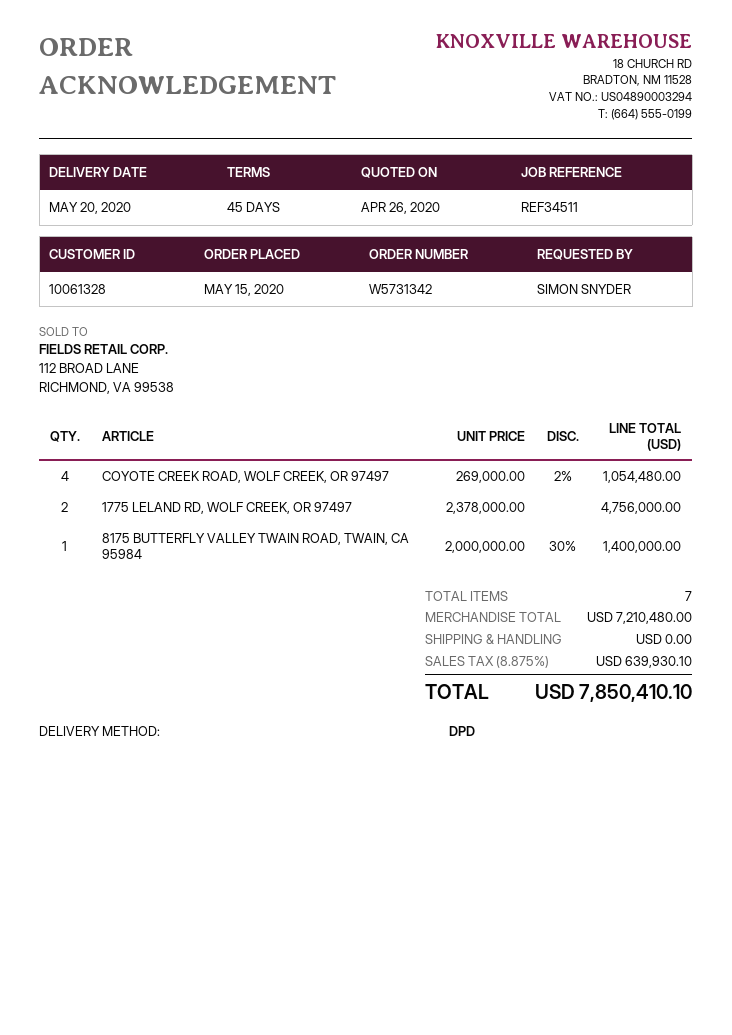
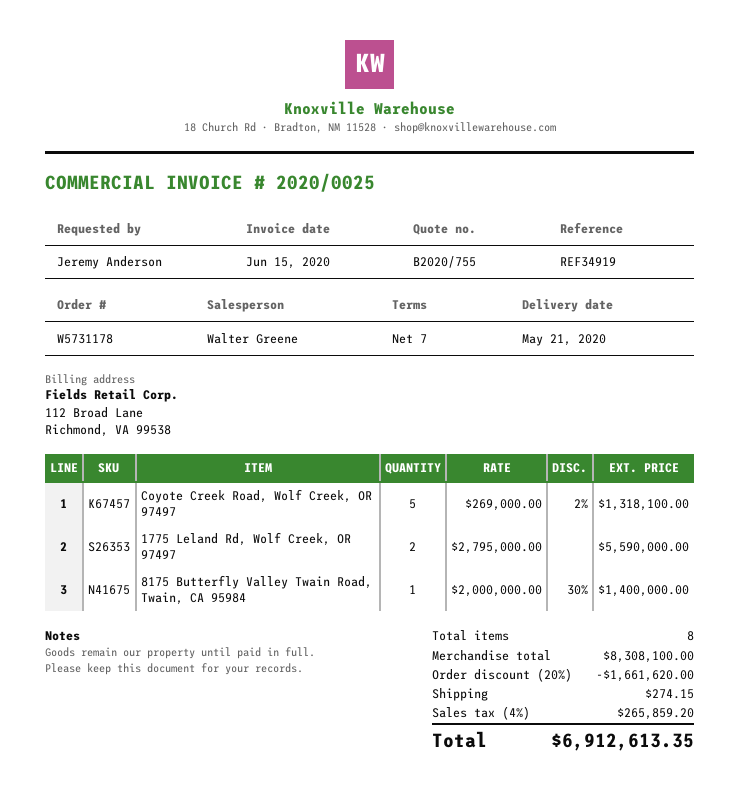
order number: W5731342 -> W5731178
delivery date: 2020-05-20 -> 2020-05-21
payment terms: 45 days -> 7 days
reference: REF34511 -> REF34919
ordered by: SIMON SNYDER -> Jeremy Anderson
COYOTE CREEK ROAD, WOLF CREEK, OR 97497: 4 x 269000.00 - 2% = 1054480.00 -> 5 x 269000.00 - 2% = 1318100.00
1775 LELAND RD, WOLF CREEK, OR 97497: 2 x 2378000.00 = 4756000.00 -> 2 x 2795000.00 = 5590000.00
total quantity: 7 -> 8
subtotal: 7210480.00 -> 8308100.00
discount: none -> 20% = 1661620.00
shipping: 0.00 -> 274.15
tax: 8.875% = 639930.10 -> 4% = 265859.20
total: 7850410.10 -> 6912613.35

